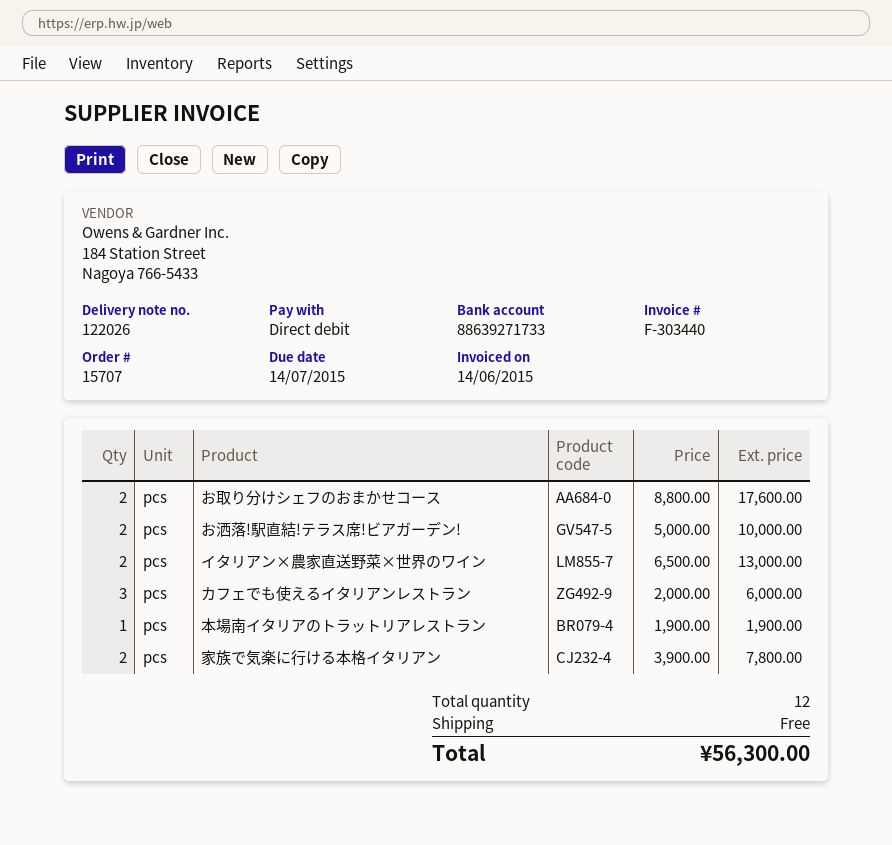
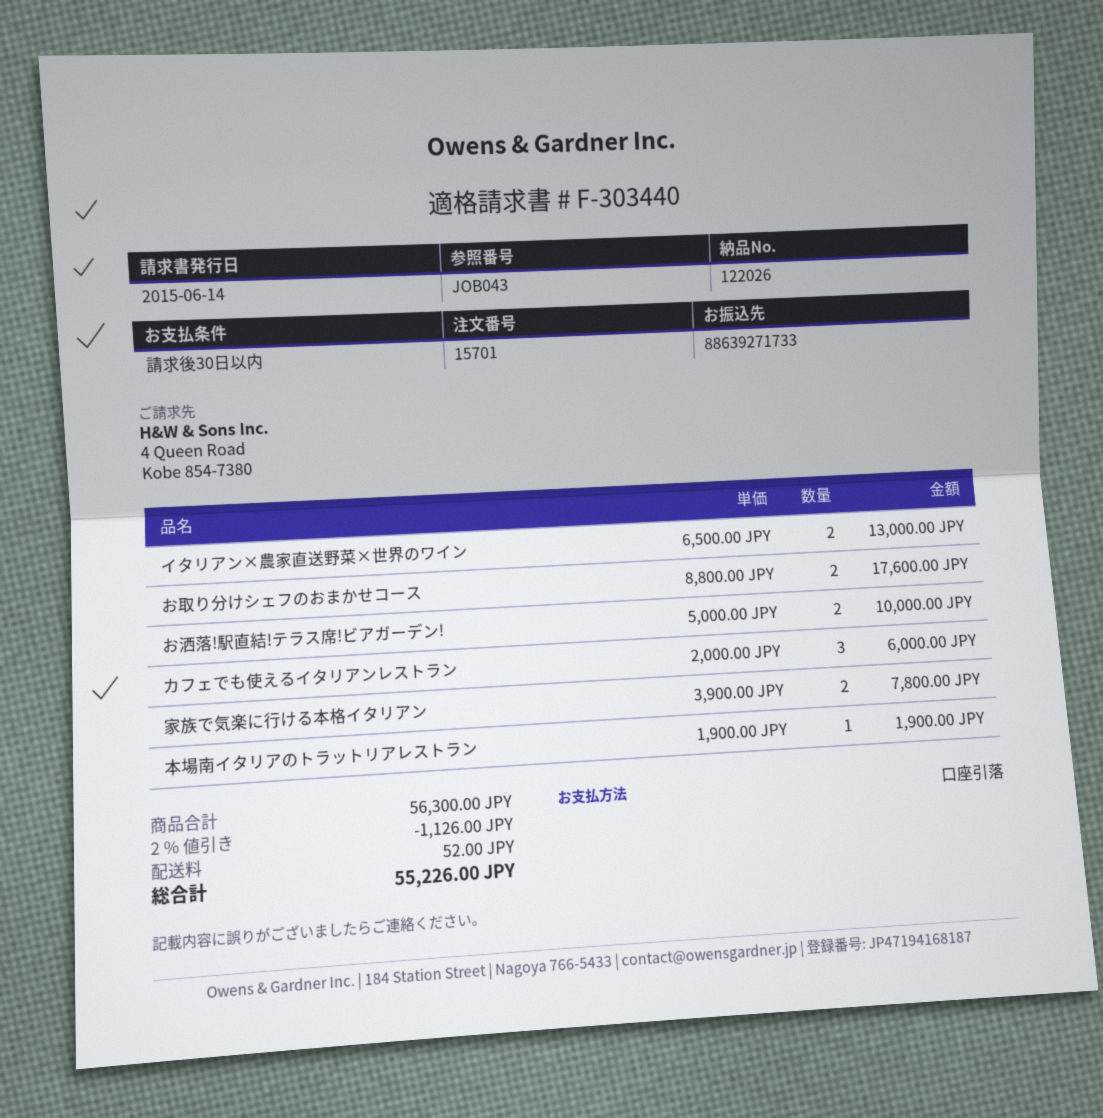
order number: 15707 -> 15701
discount: none -> 2% = 1126.00
shipping: 0.00 -> 52.00
total: 56300.00 -> 55226.00

